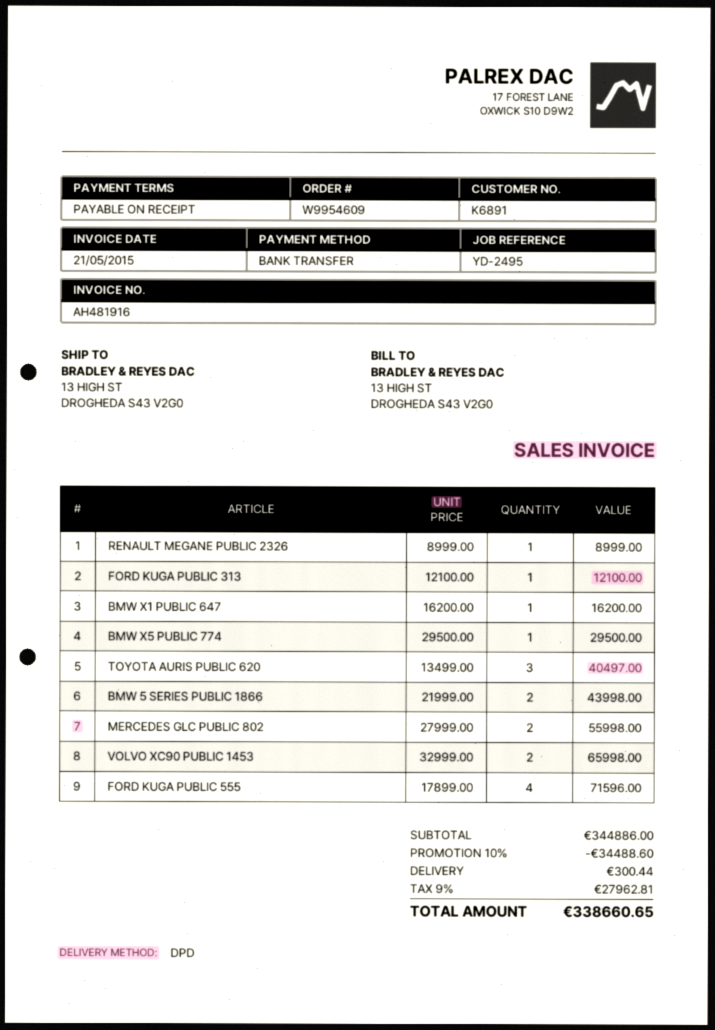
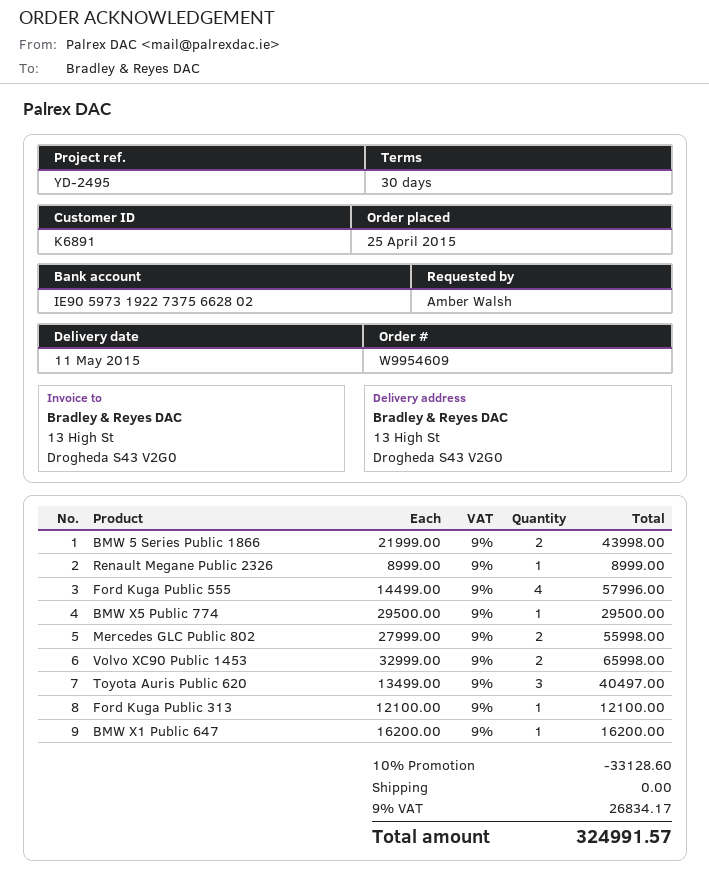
payment terms: on receipt -> 30 days
FORD KUGA PUBLIC 555: 4 x 17899.00 = 71596.00 -> 4 x 14499.00 = 57996.00
discount: 10% = 34488.60 -> 10% = 33128.60
shipping: 300.44 -> 0.00
tax: 9% = 27962.81 -> 9% = 26834.17
total: 338660.65 -> 324991.57

